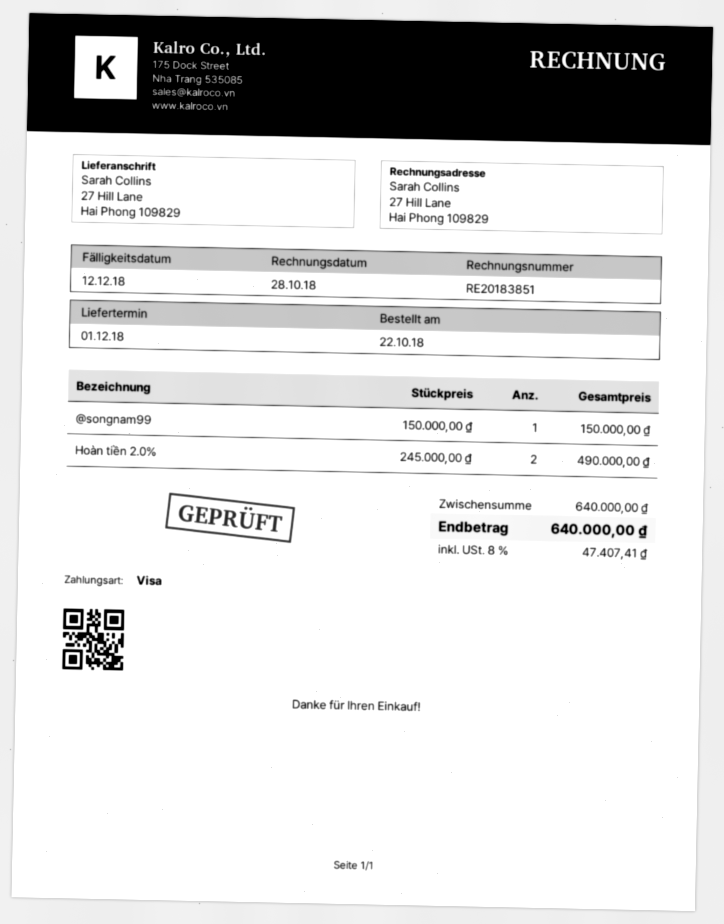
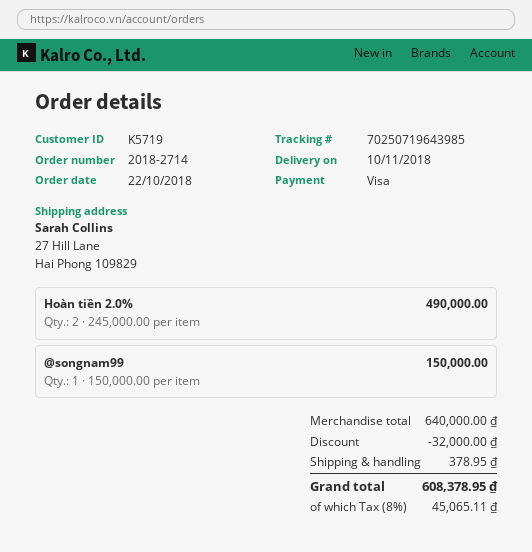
delivery date: 2018-12-01 -> 2018-11-10
discount: none -> 32000.00
shipping: none -> 378.95
tax: 8% = 47407.41 -> 8% = 45065.11
total: 640000.00 -> 608378.95

